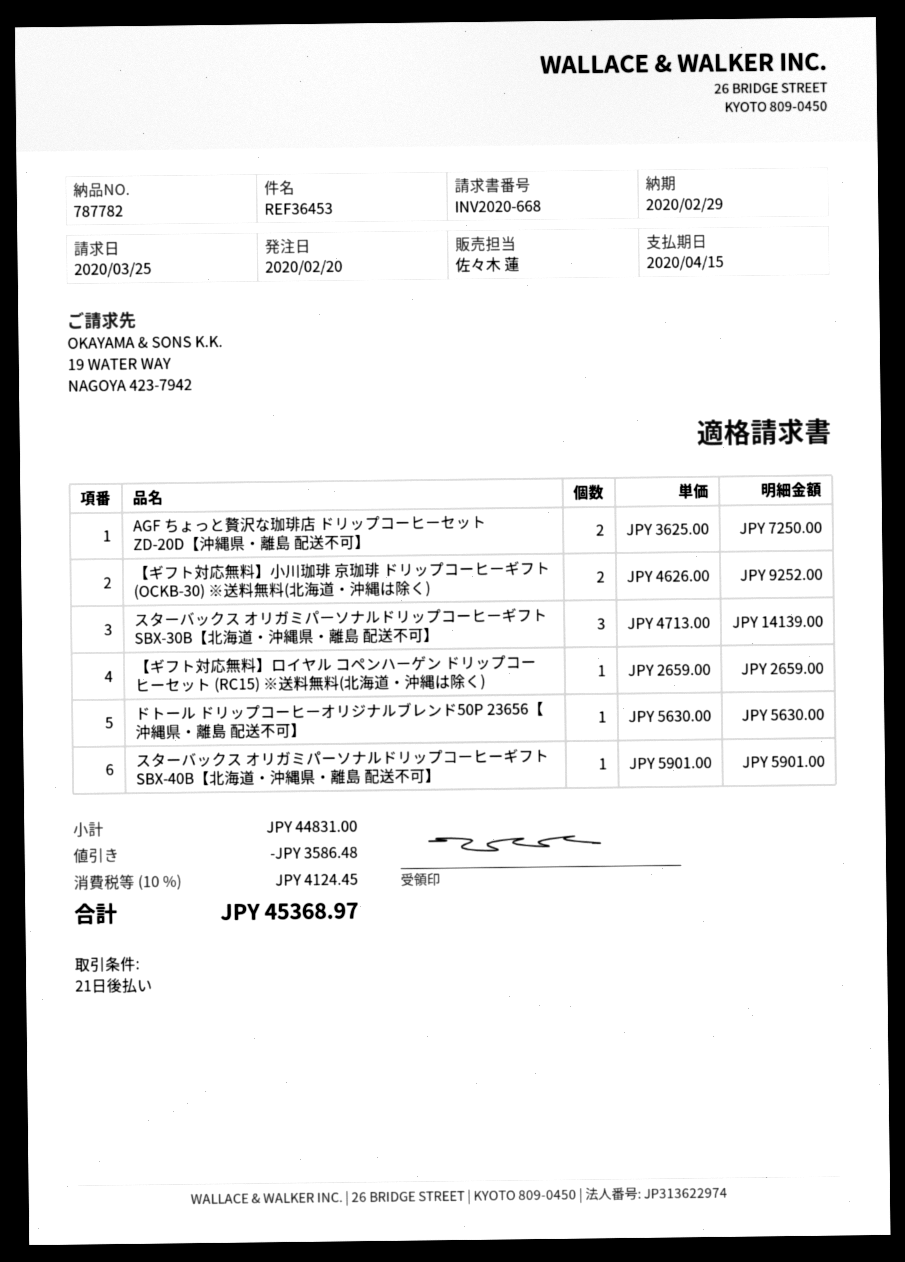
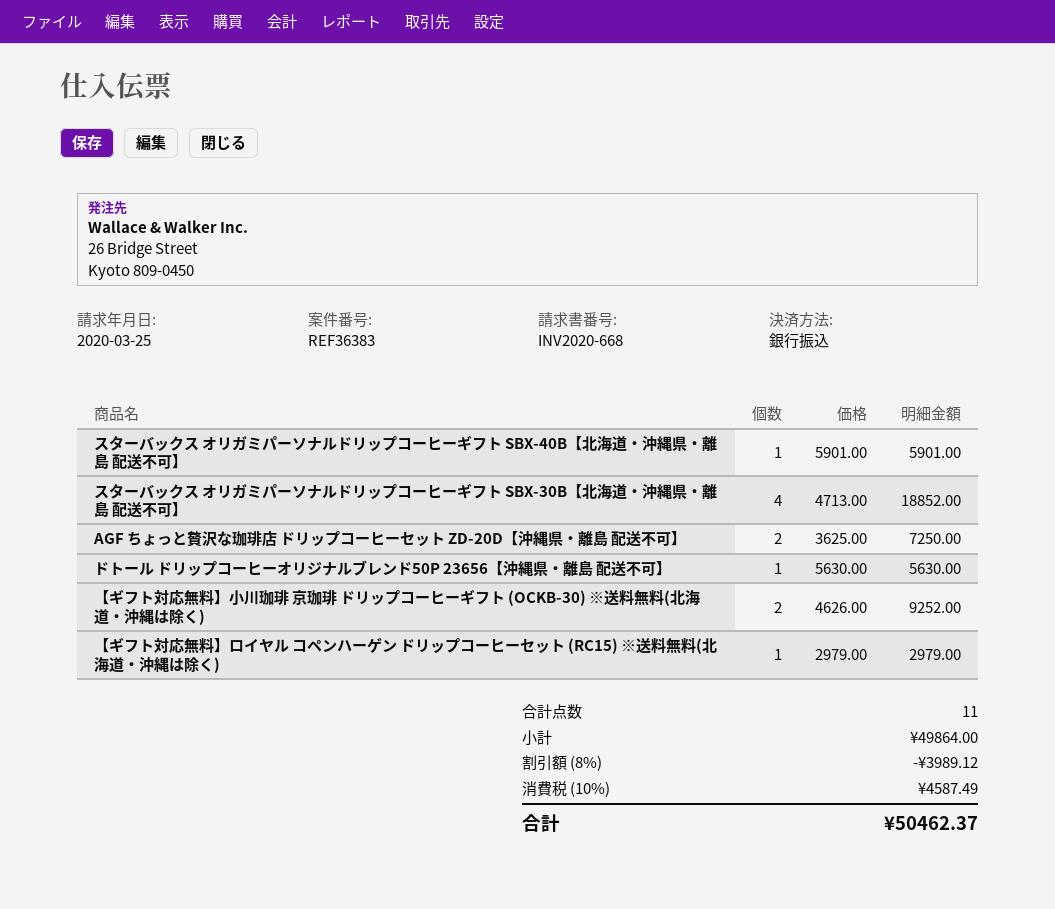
reference: REF36453 -> REF36383
スターバックス オリガミパーソナルドリップコーヒーギフト SBX-30B【北海道・沖縄県・離島 配送不可】: 3 x 4713.00 = 14139.00 -> 4 x 4713.00 = 18852.00
【ギフト対応無料】ロイヤル コペンハーゲン ドリップコーヒーセット (RC15) ※送料無料(北海道・沖縄は除く): 1 x 2659.00 = 2659.00 -> 1 x 2979.00 = 2979.00
subtotal: 44831.00 -> 49864.00
discount: 3586.48 -> 3989.12
tax: 10% = 4124.45 -> 10% = 4587.49
total: 45368.97 -> 50462.37

